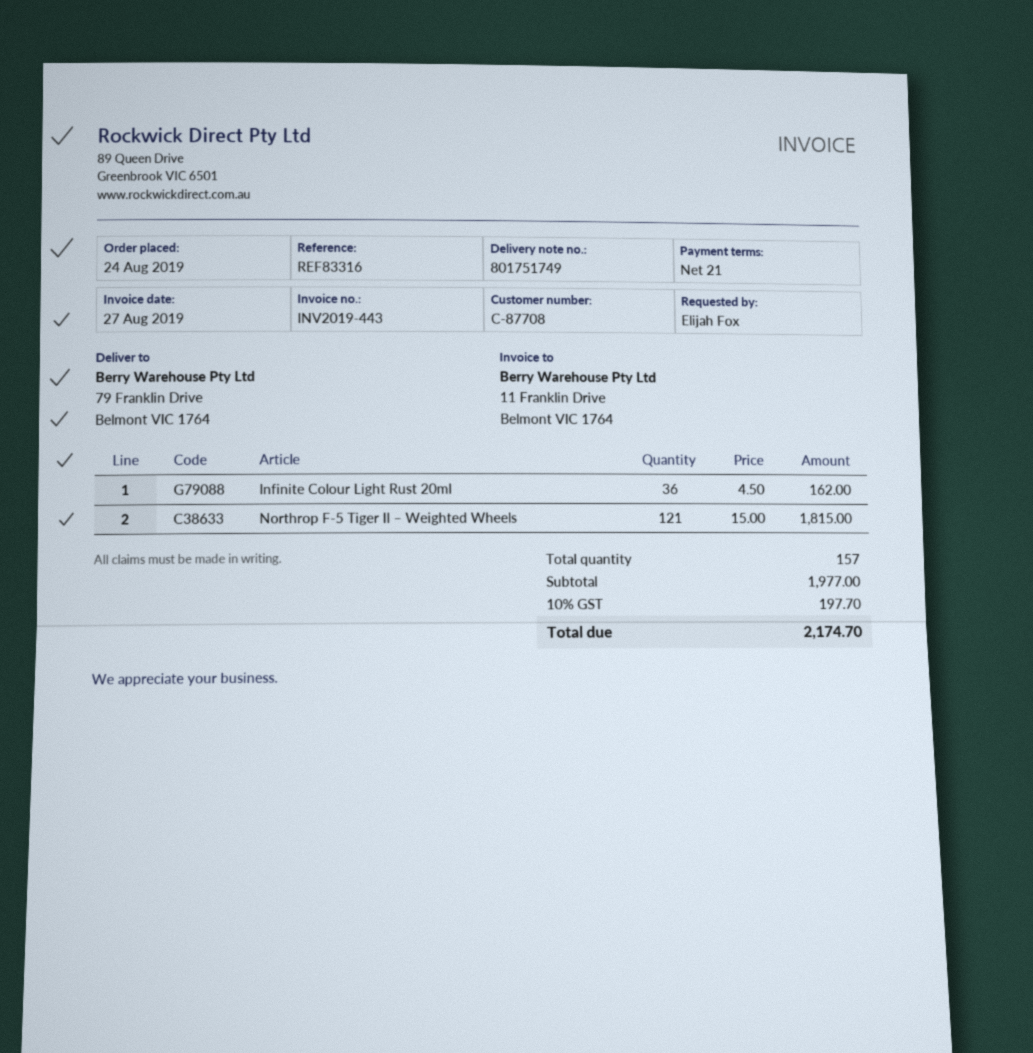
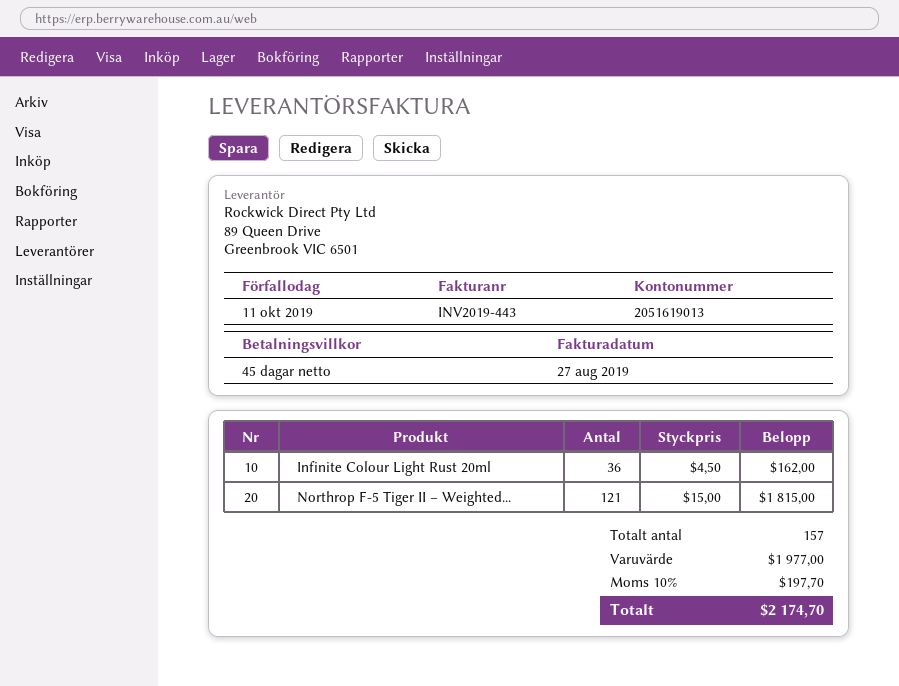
payment terms: 21 days -> 45 days

